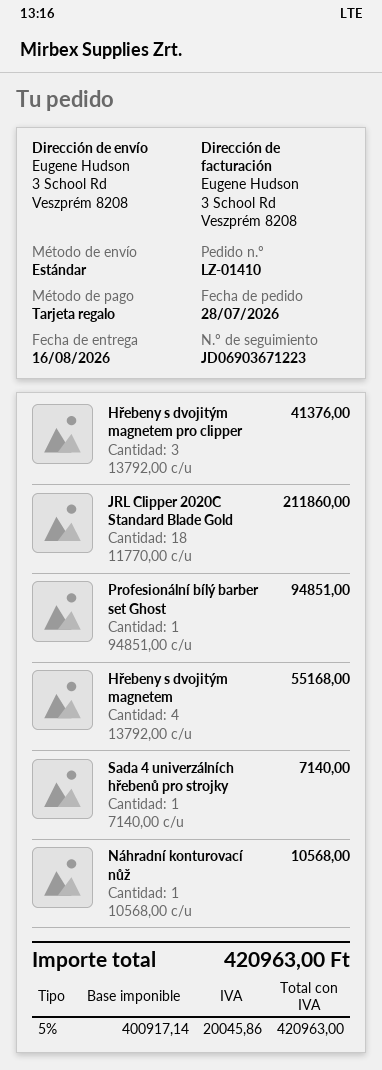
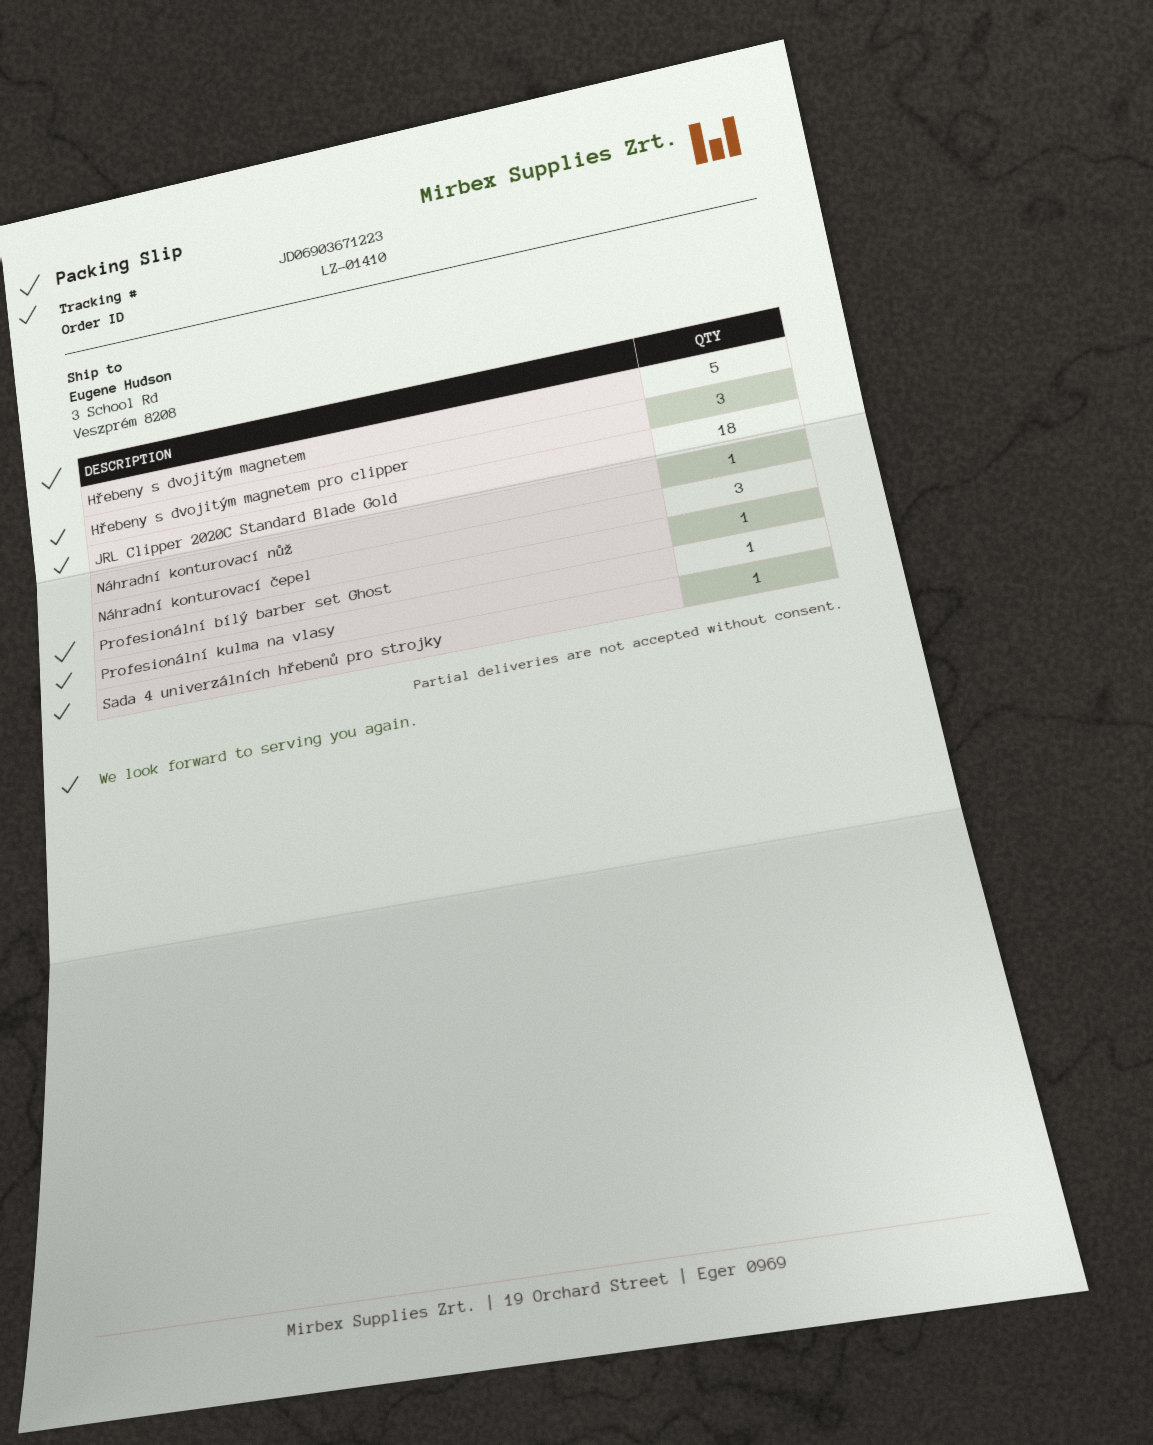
Hřebeny s dvojitým magnetem: 4 -> 5
Náhradní konturovací čepel: none -> 3
Profesionální kulma na vlasy: none -> 1

